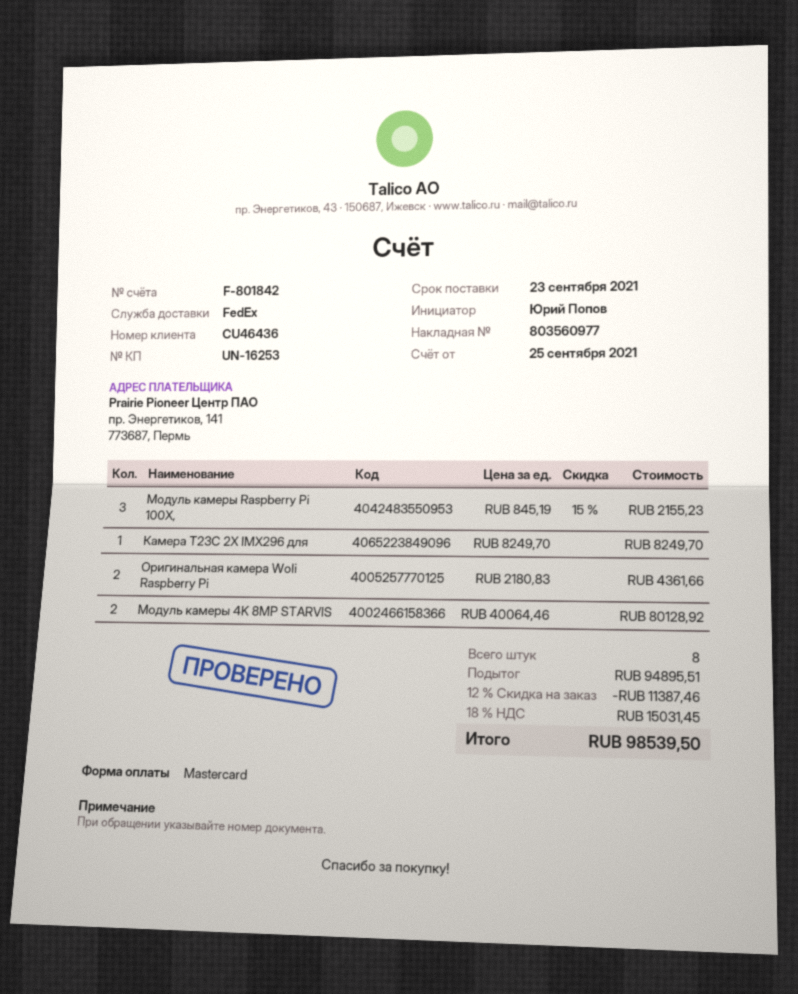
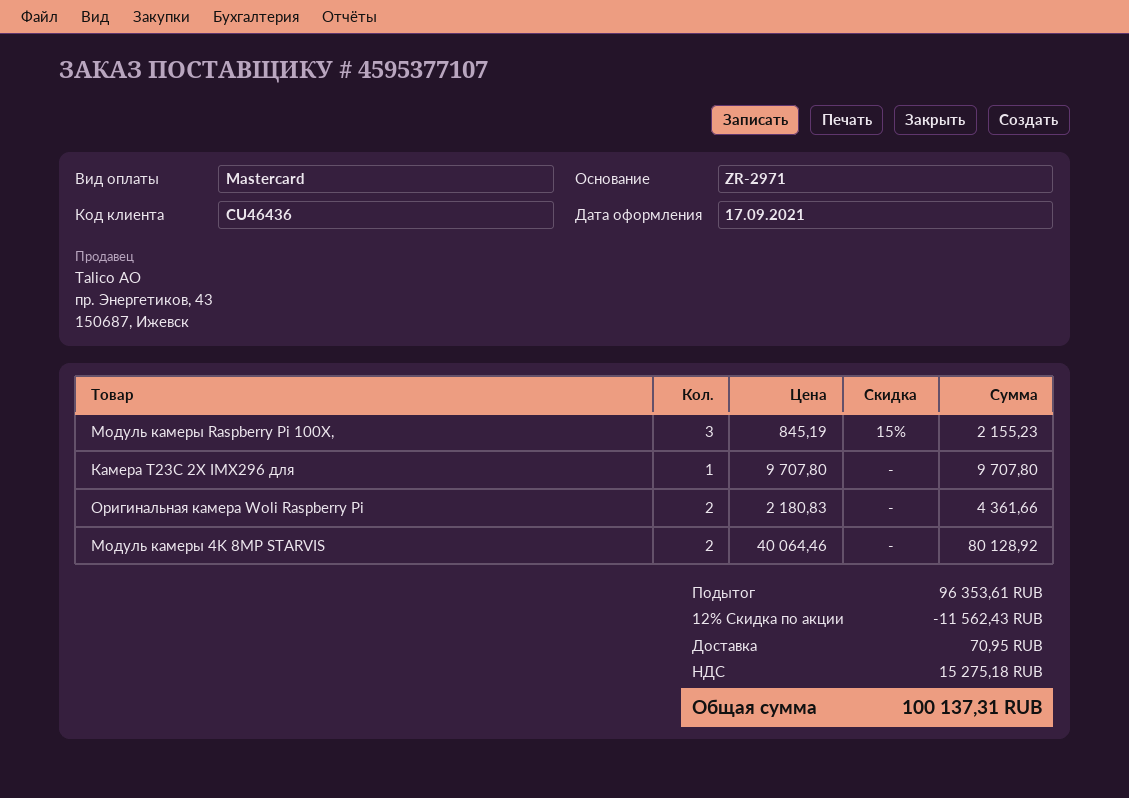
Камера T23C 2X IMX296 для: 1 x 8249.70 = 8249.70 -> 1 x 9707.80 = 9707.80
subtotal: 94895.51 -> 96353.61
discount: 12% = 11387.46 -> 12% = 11562.43
shipping: none -> 70.95
tax: 15031.45 -> 15275.18
total: 98539.50 -> 100137.31

